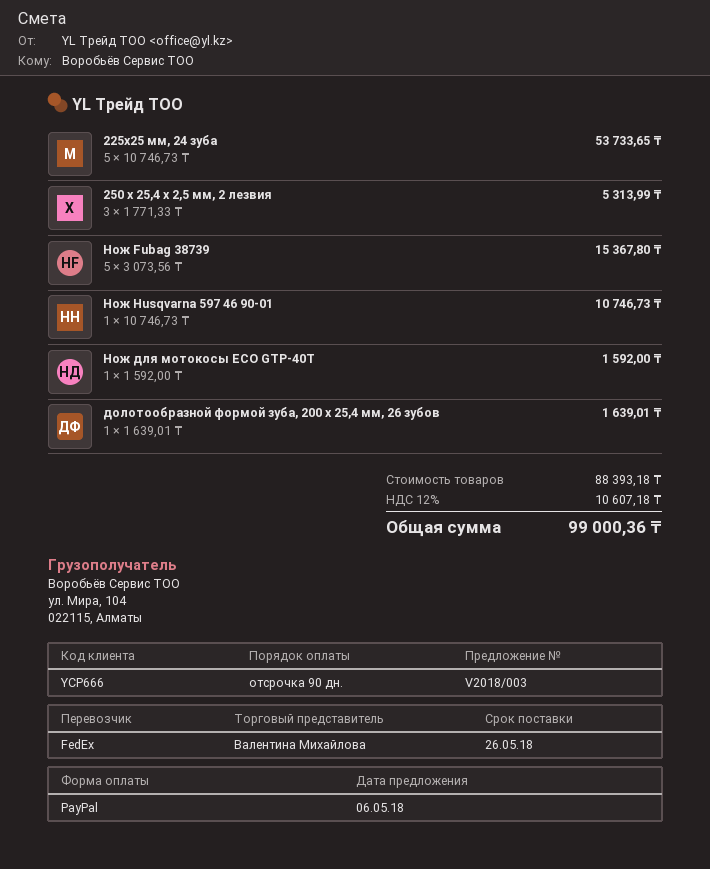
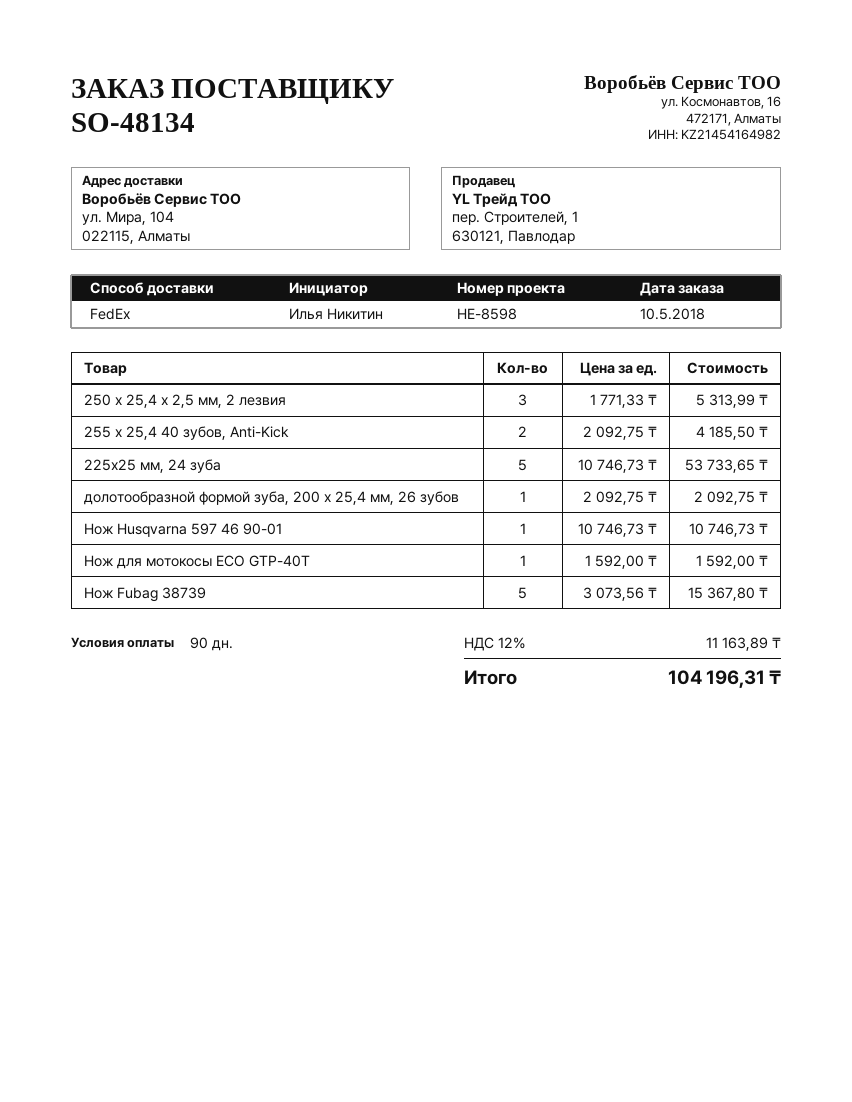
долотообразной формой зуба, 200 х 25,4 мм, 26 зубов: 1 x 1639.01 = 1639.01 -> 1 x 2092.75 = 2092.75
255 х 25,4 40 зубов, Anti-Kick: none -> 2 x 2092.75 = 4185.50
tax: 12% = 10607.18 -> 12% = 11163.89
total: 99000.36 -> 104196.31

